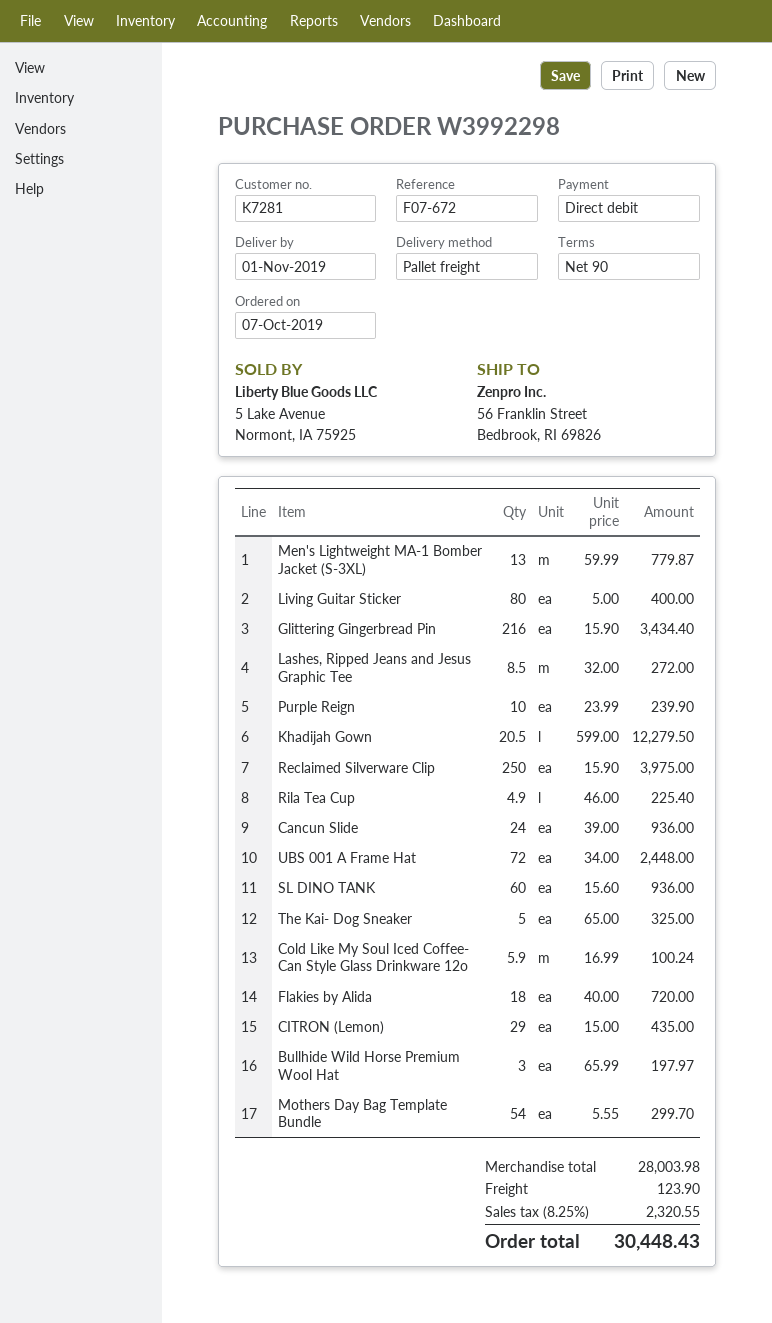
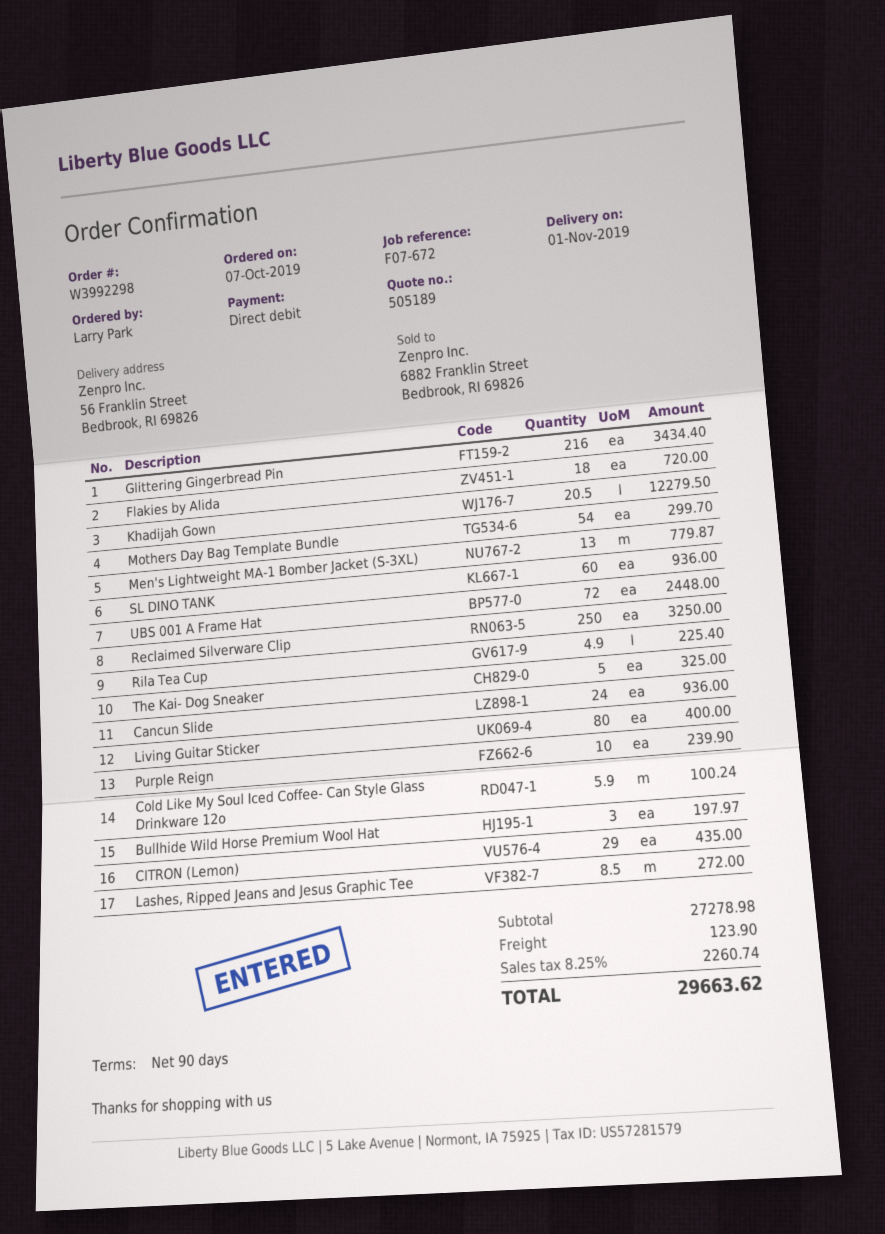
Reclaimed Silverware Clip: 250 for 3975.00 -> 250 for 3250.00
subtotal: 28003.98 -> 27278.98
tax: 8.25% = 2320.55 -> 8.25% = 2260.74
total: 30448.43 -> 29663.62

